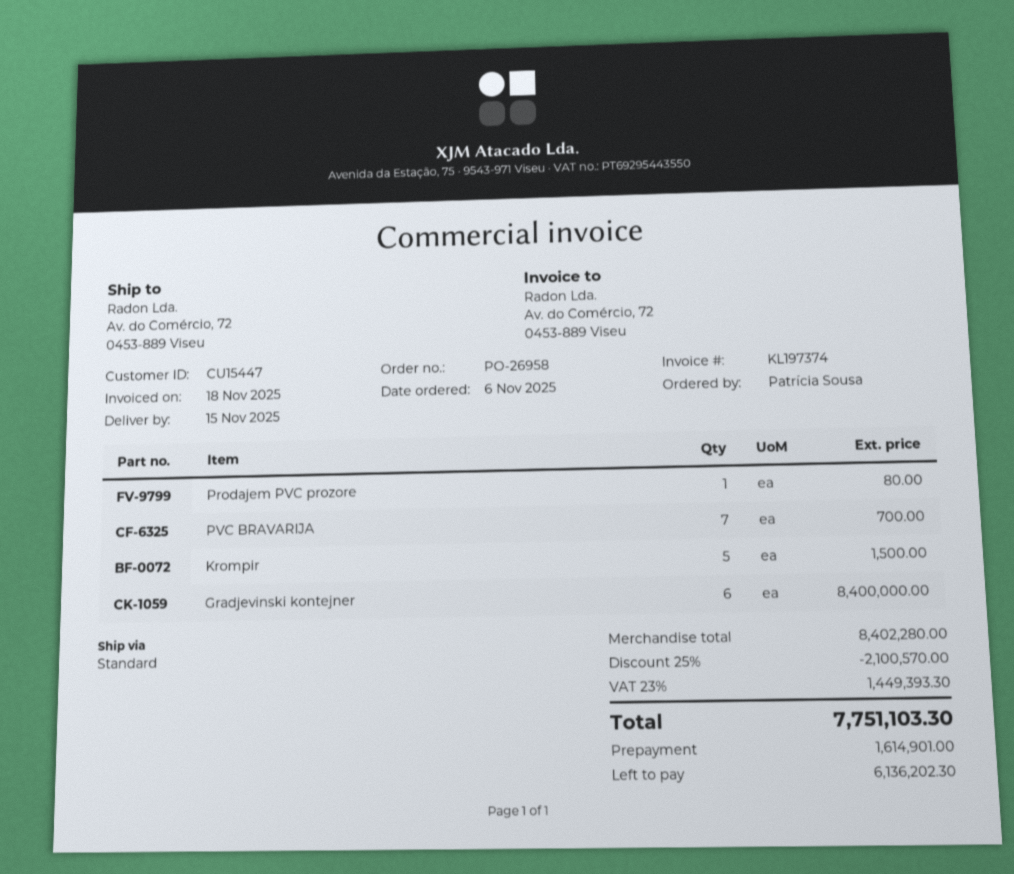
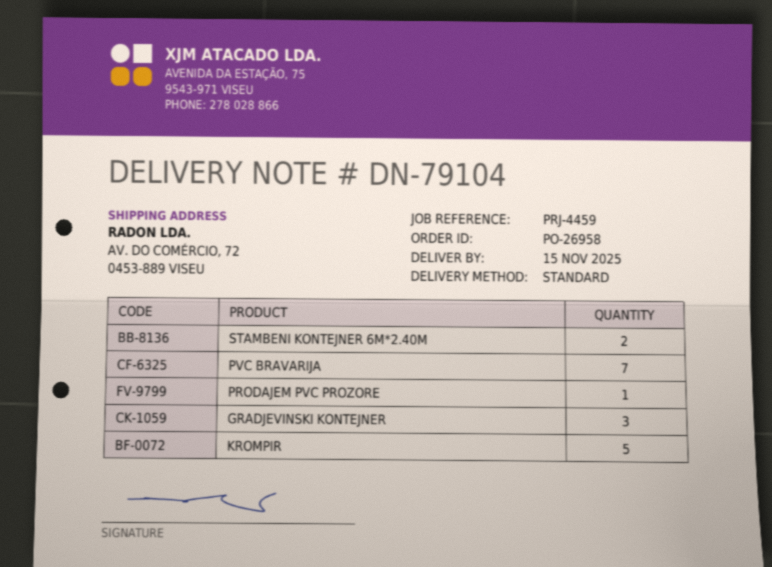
Gradjevinski kontejner: 6 -> 3
STAMBENI KONTEJNER 6M*2.40M: none -> 2

